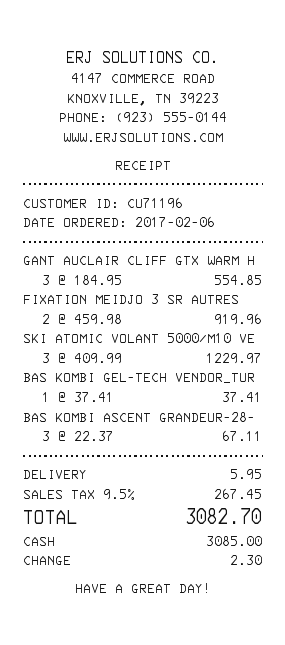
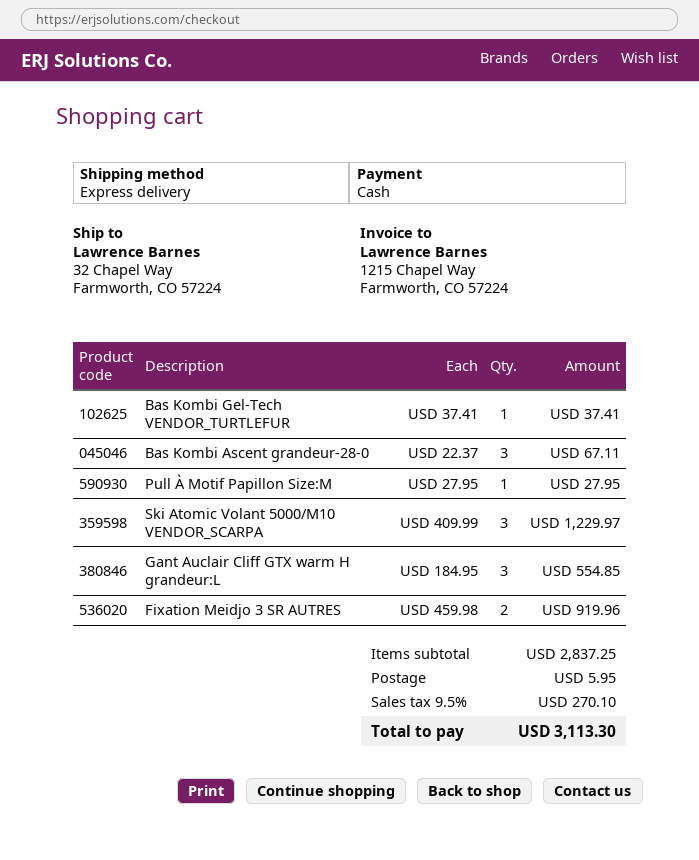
Pull À Motif Papillon Size:M: none -> 1 x 27.95 = 27.95
tax: 9.5% = 267.45 -> 9.5% = 270.10
total: 3082.70 -> 3113.30

